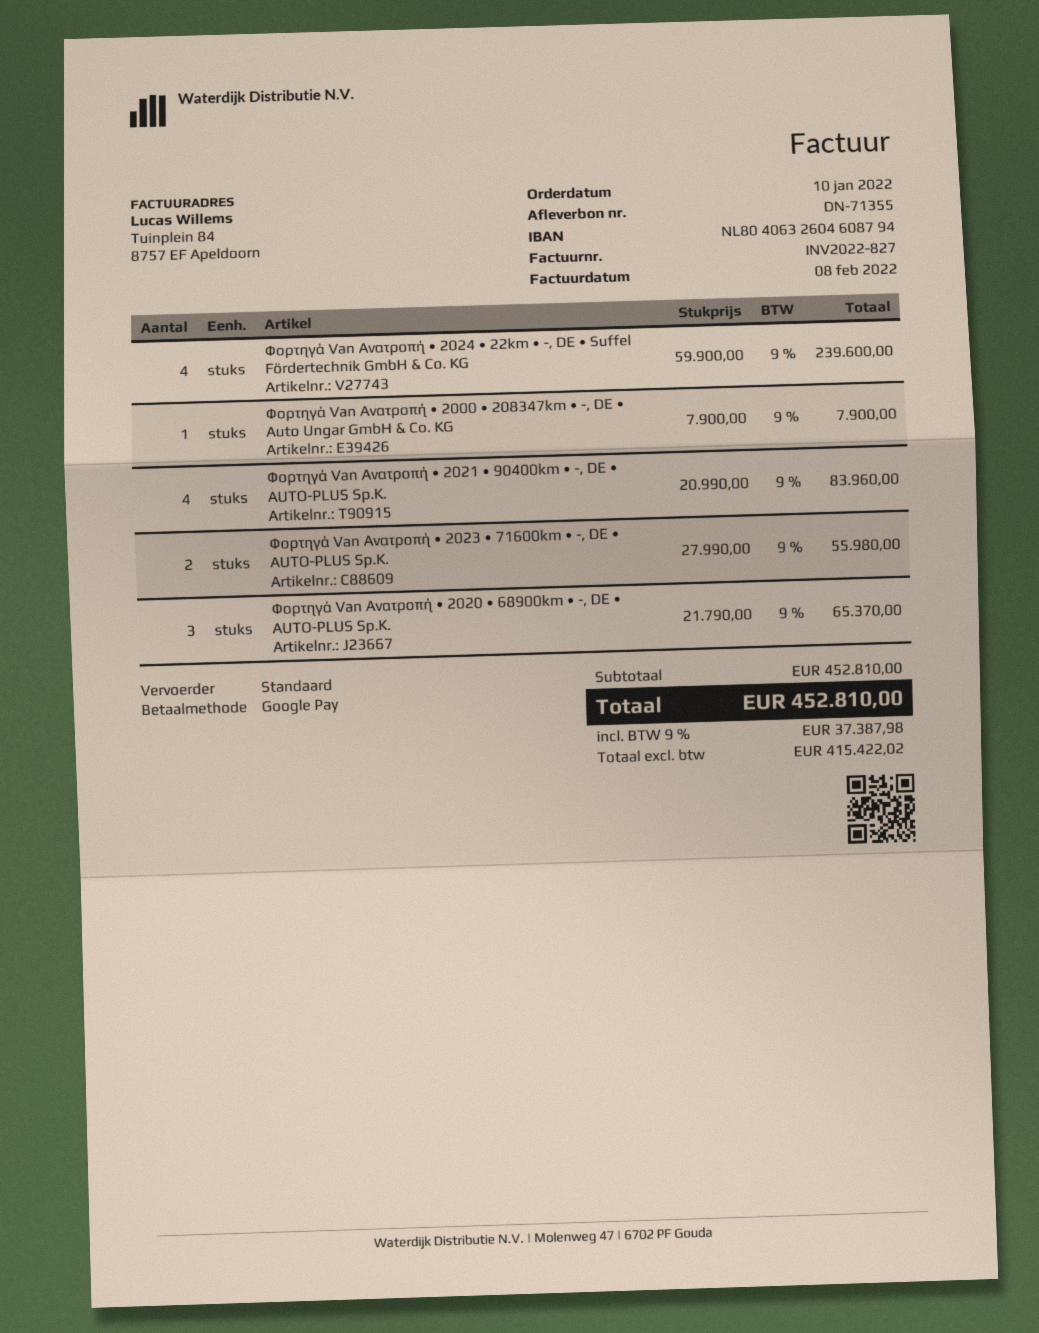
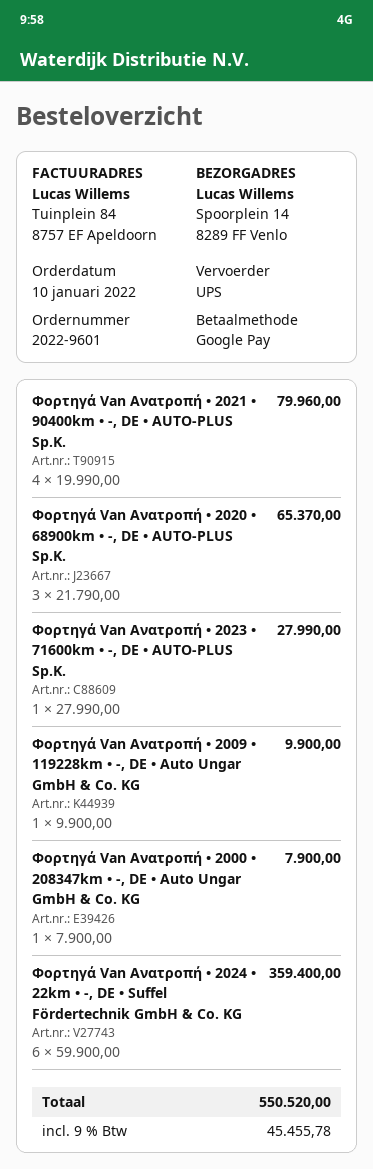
shipping method: standard -> UPS
Φορτηγά Van Ανατροπή • 2024 • 22km • -, DE • Suffel Fördertechnik GmbH & Co. KG: 4 x 59900.00 = 239600.00 -> 6 x 59900.00 = 359400.00
Φορτηγά Van Ανατροπή • 2021 • 90400km • -, DE • AUTO-PLUS Sp.K.: 4 x 20990.00 = 83960.00 -> 4 x 19990.00 = 79960.00
Φορτηγά Van Ανατροπή • 2023 • 71600km • -, DE • AUTO-PLUS Sp.K.: 2 x 27990.00 = 55980.00 -> 1 x 27990.00 = 27990.00
Φορτηγά Van Ανατροπή • 2009 • 119228km • -, DE • Auto Ungar GmbH & Co. KG: none -> 1 x 9900.00 = 9900.00
tax: 9% = 37387.98 -> 9% = 45455.78
total: 452810.00 -> 550520.00

